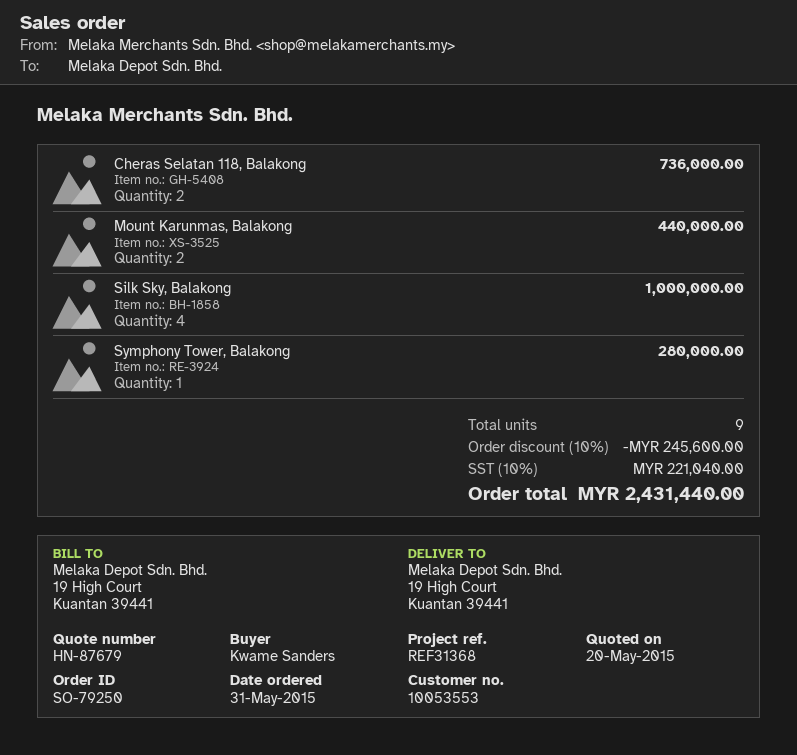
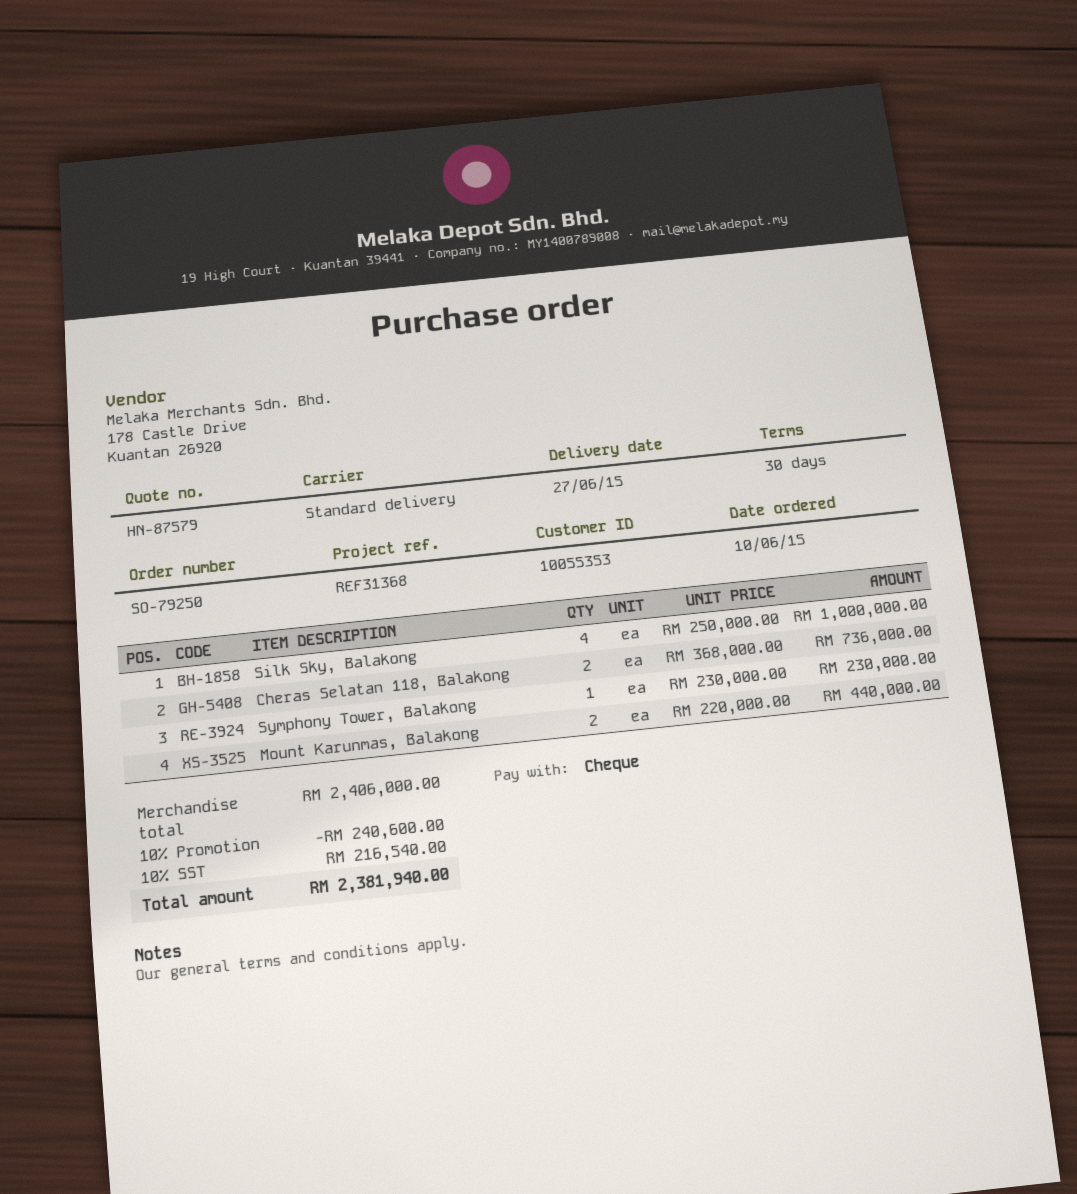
quote number: HN-87679 -> HN-87579
order date: 2015-05-31 -> 2015-06-10
customer number: 10053553 -> 10055353
Symphony Tower, Balakong: 1 for 280000.00 -> 1 for 230000.00
discount: 10% = 245600.00 -> 10% = 240600.00
tax: 10% = 221040.00 -> 10% = 216540.00
total: 2431440.00 -> 2381940.00

